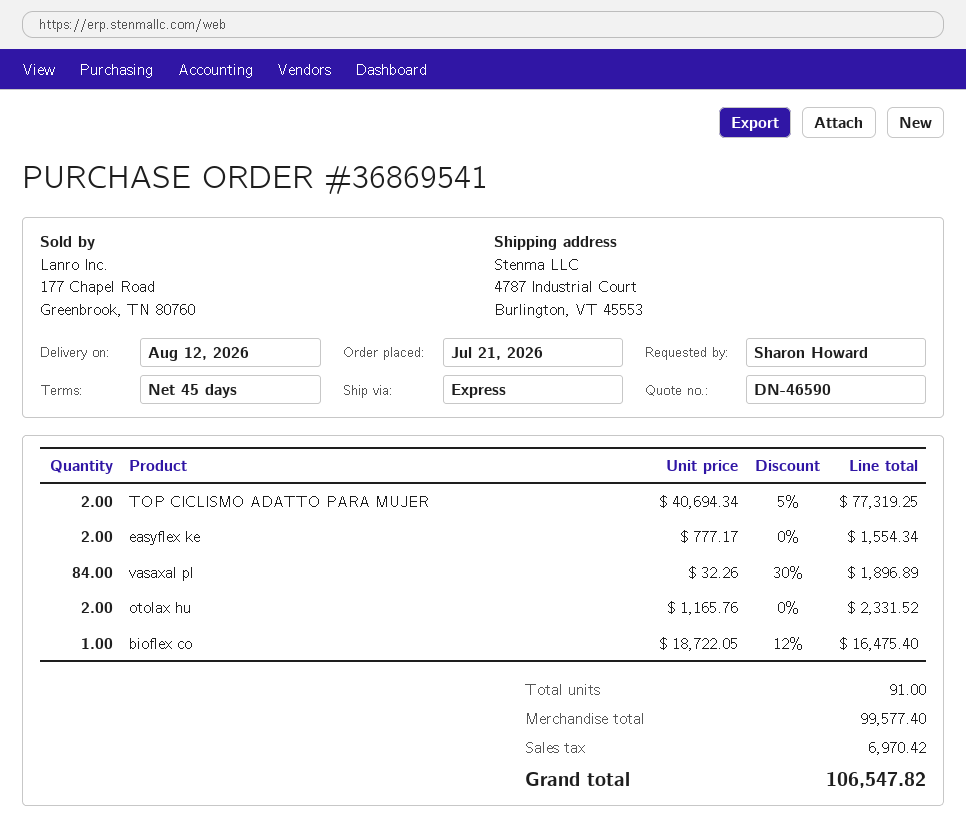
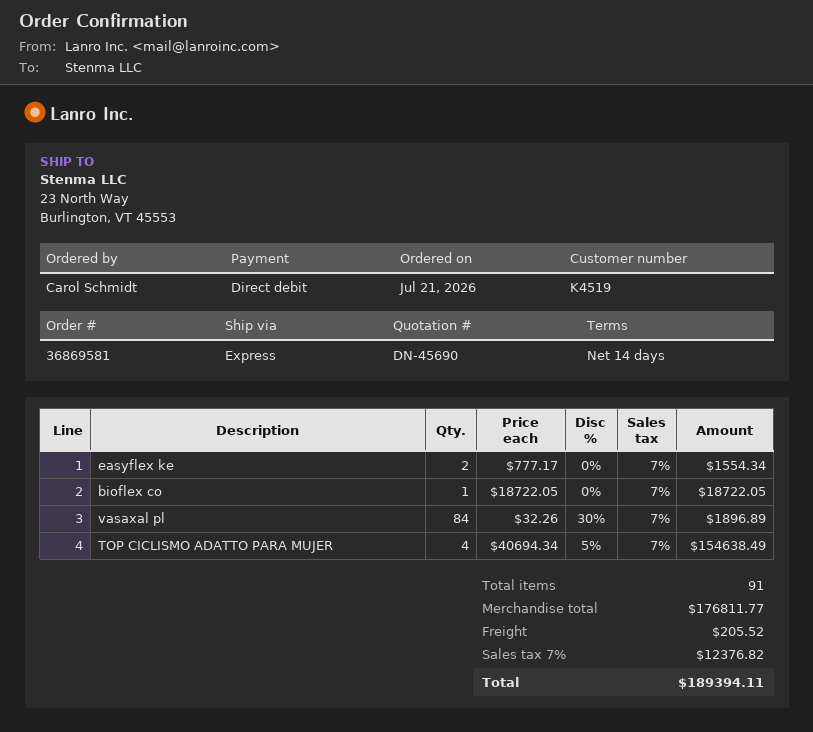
quote number: DN-46590 -> DN-45690
order number: 36869541 -> 36869581
payment terms: 45 days -> 14 days
ordered by: Sharon Howard -> Carol Schmidt
ship to: 4787 Industrial Court, Burlington, VT 45553 -> 23 North Way, Burlington, VT 45553
TOP CICLISMO ADATTO PARA MUJER: 2 x 40694.34 - 5% = 77319.25 -> 4 x 40694.34 - 5% = 154638.49
otolax hu: 2 x 1165.76 = 2331.52 -> none
bioflex co: 1 x 18722.05 - 12% = 16475.40 -> 1 x 18722.05 = 18722.05
subtotal: 99577.40 -> 176811.77
shipping: none -> 205.52
tax: 6970.42 -> 12376.82
total: 106547.82 -> 189394.11

